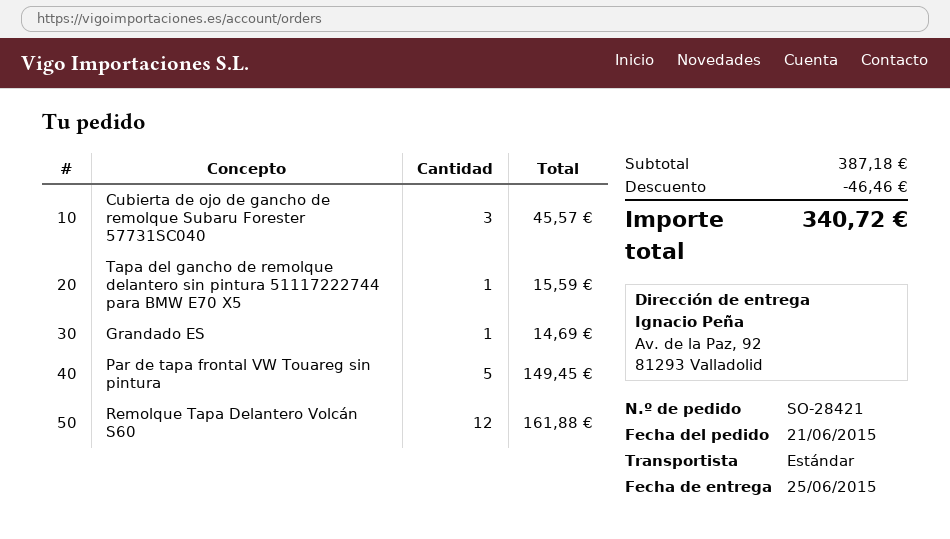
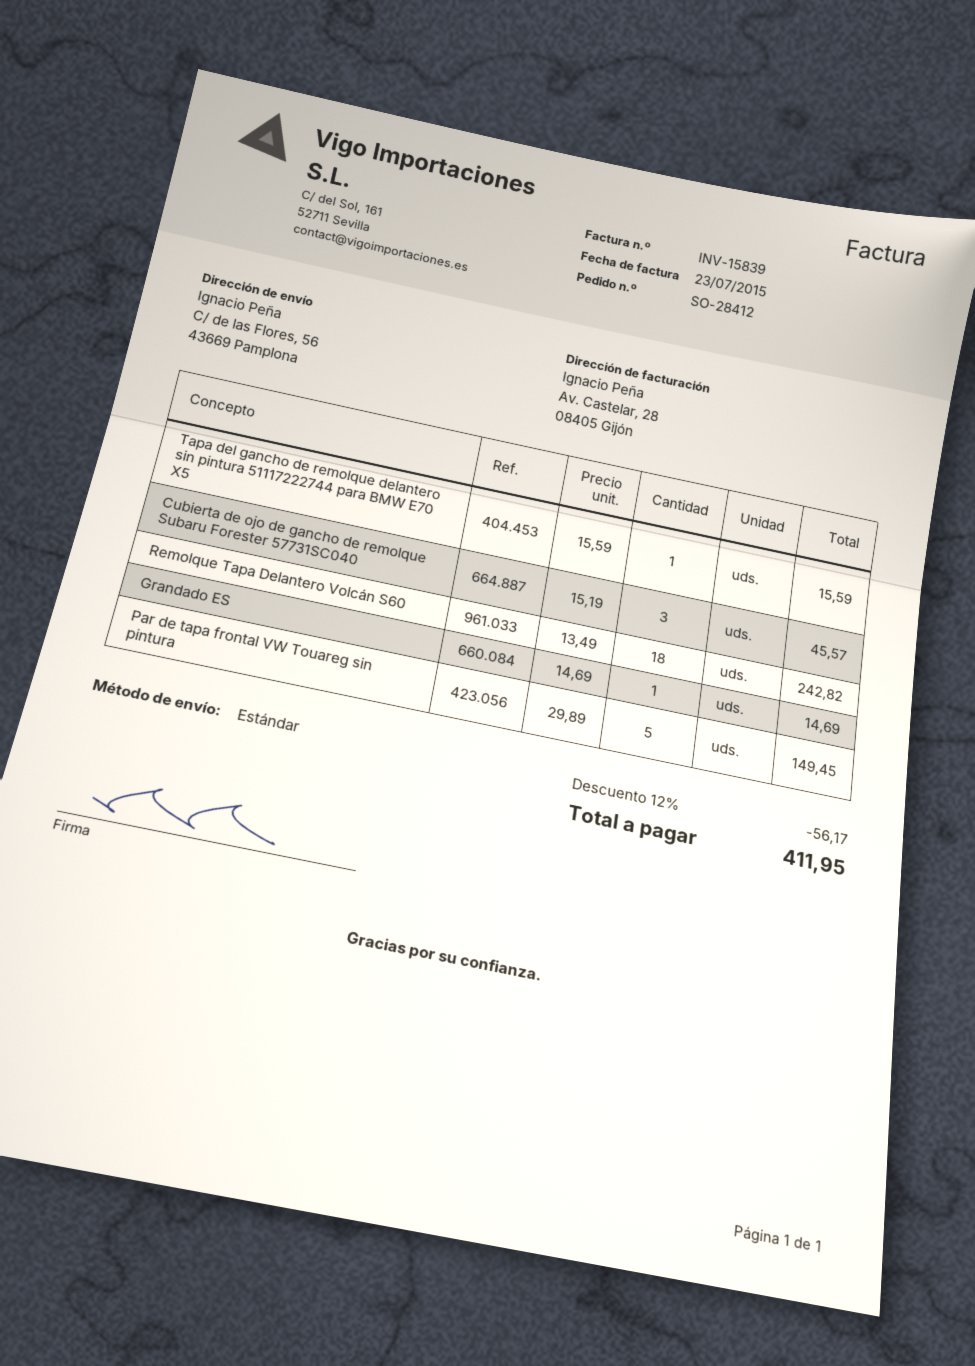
order number: SO-28421 -> SO-28412
ship to: Av. de la Paz, 92, 81293 Valladolid -> C/ de las Flores, 56, 43669 Pamplona
Remolque Tapa Delantero Volcán S60: 12 for 161.88 -> 18 for 242.82
discount: 46.46 -> 56.17
total: 340.72 -> 411.95

